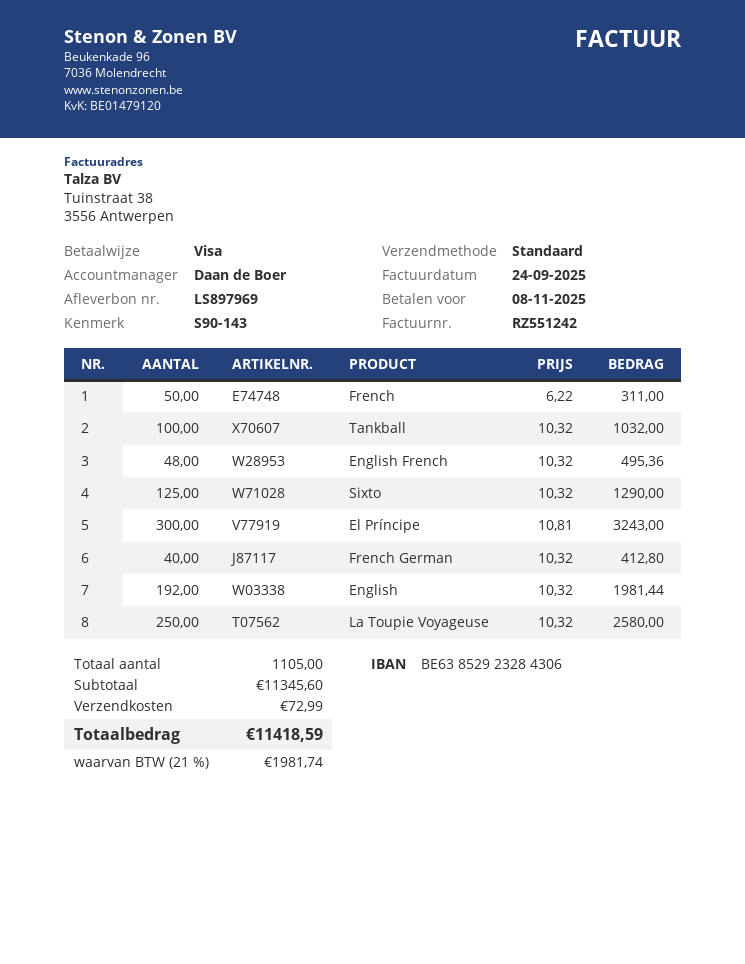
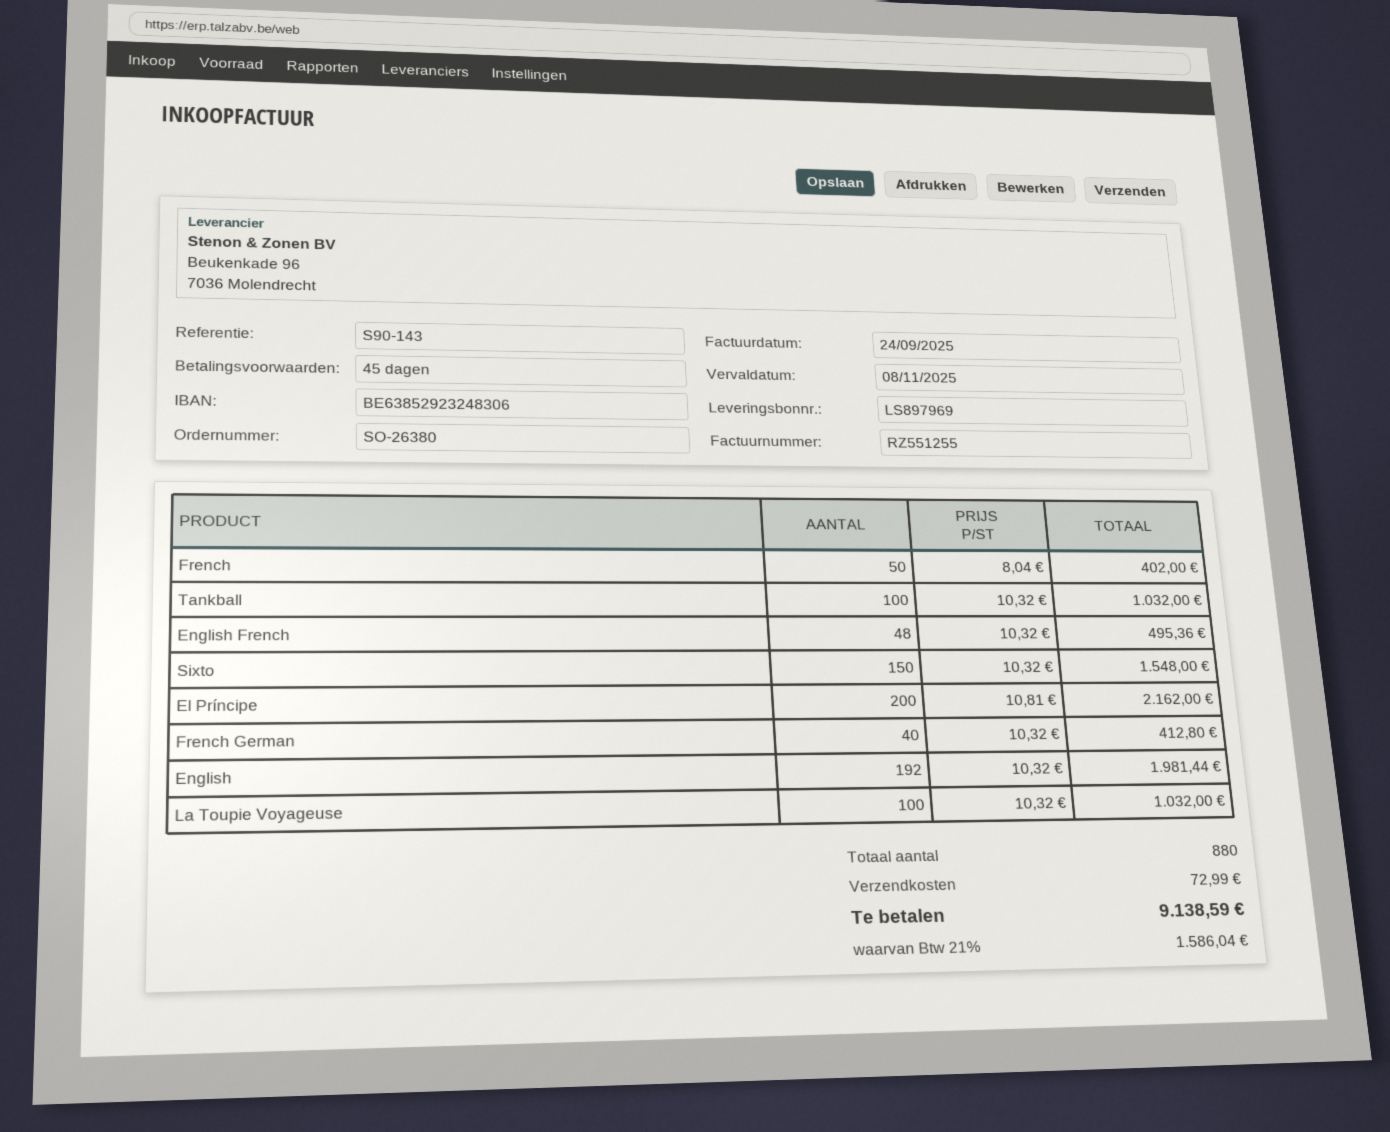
invoice number: RZ551242 -> RZ551255
bank account: BE63852923284306 -> BE63852923248306
French: 50 x 6.22 = 311.00 -> 50 x 8.04 = 402.00
Sixto: 125 x 10.32 = 1290.00 -> 150 x 10.32 = 1548.00
El Príncipe: 300 x 10.81 = 3243.00 -> 200 x 10.81 = 2162.00
La Toupie Voyageuse: 250 x 10.32 = 2580.00 -> 100 x 10.32 = 1032.00
total quantity: 1105 -> 880
tax: 21% = 1981.74 -> 21% = 1586.04
total: 11418.59 -> 9138.59

